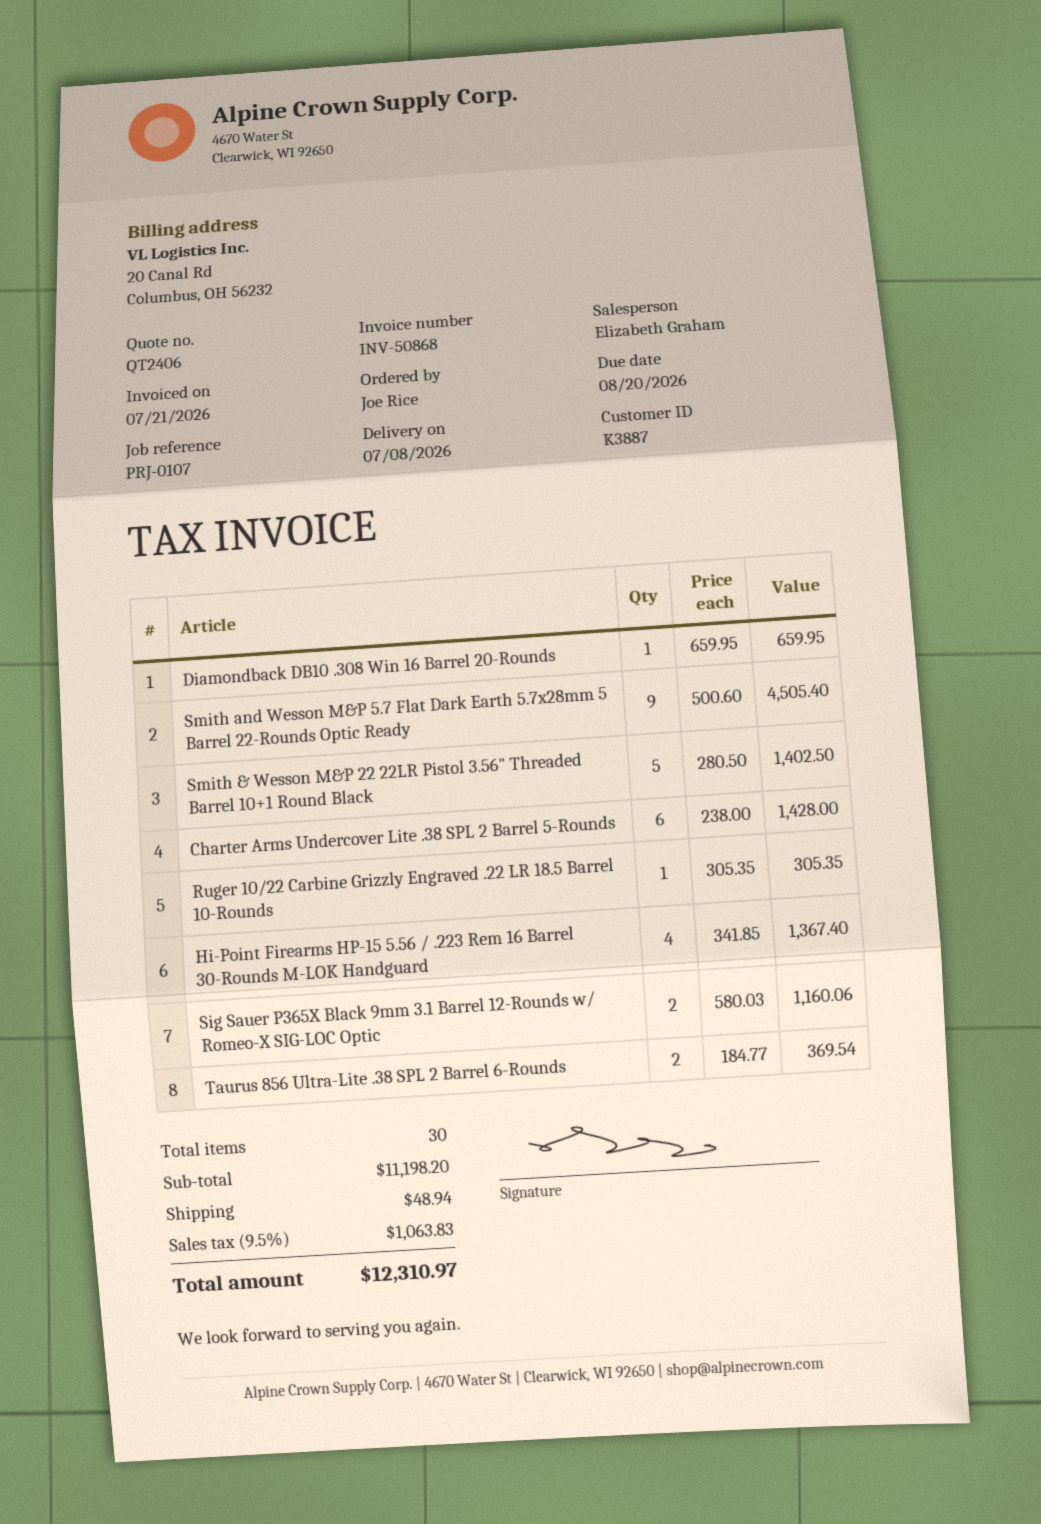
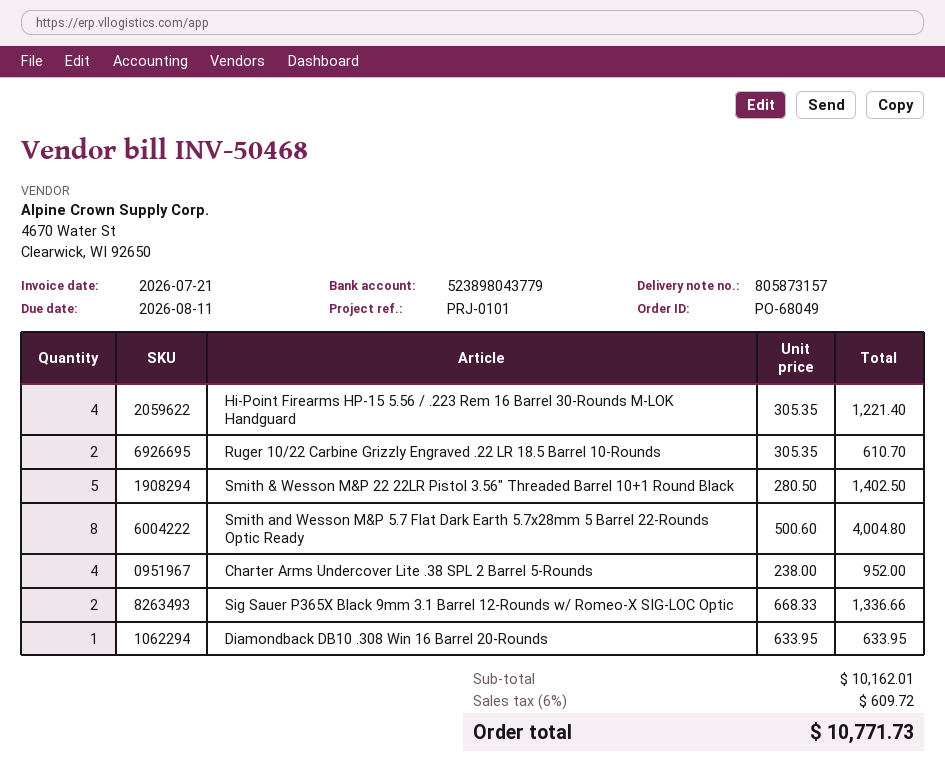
invoice number: INV-50868 -> INV-50468
due date: 2026-08-20 -> 2026-08-11
reference: PRJ-0107 -> PRJ-0101
Diamondback DB10 .308 Win 16 Barrel 20-Rounds: 1 x 659.95 = 659.95 -> 1 x 633.95 = 633.95
Smith and Wesson M&P 5.7 Flat Dark Earth 5.7x28mm 5 Barrel 22-Rounds Optic Ready: 9 x 500.60 = 4505.40 -> 8 x 500.60 = 4004.80
Charter Arms Undercover Lite .38 SPL 2 Barrel 5-Rounds: 6 x 238.00 = 1428.00 -> 4 x 238.00 = 952.00
Ruger 10/22 Carbine Grizzly Engraved .22 LR 18.5 Barrel 10-Rounds: 1 x 305.35 = 305.35 -> 2 x 305.35 = 610.70
Hi-Point Firearms HP-15 5.56 / .223 Rem 16 Barrel 30-Rounds M-LOK Handguard: 4 x 341.85 = 1367.40 -> 4 x 305.35 = 1221.40
Sig Sauer P365X Black 9mm 3.1 Barrel 12-Rounds w/ Romeo-X SIG-LOC Optic: 2 x 580.03 = 1160.06 -> 2 x 668.33 = 1336.66
Taurus 856 Ultra-Lite .38 SPL 2 Barrel 6-Rounds: 2 x 184.77 = 369.54 -> none
subtotal: 11198.20 -> 10162.01
shipping: 48.94 -> none
tax: 9.5% = 1063.83 -> 6% = 609.72
total: 12310.97 -> 10771.73

